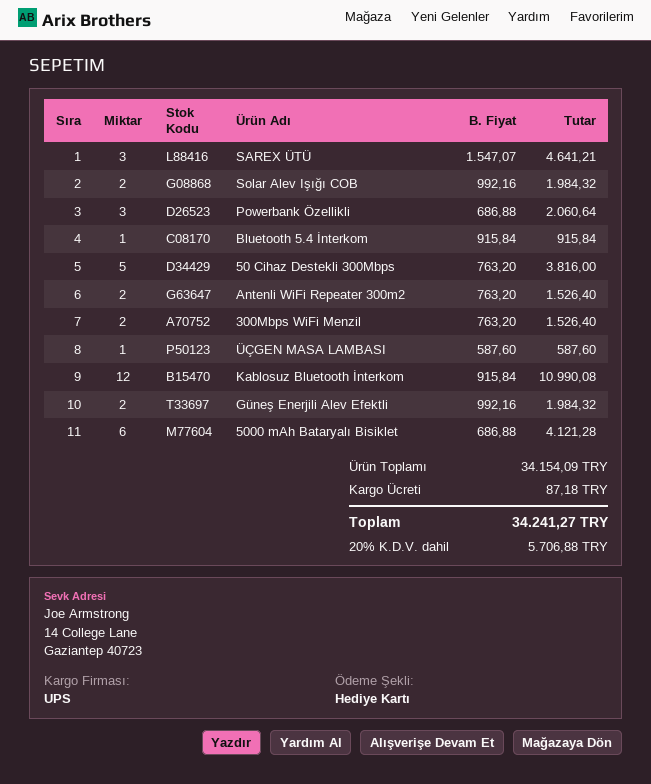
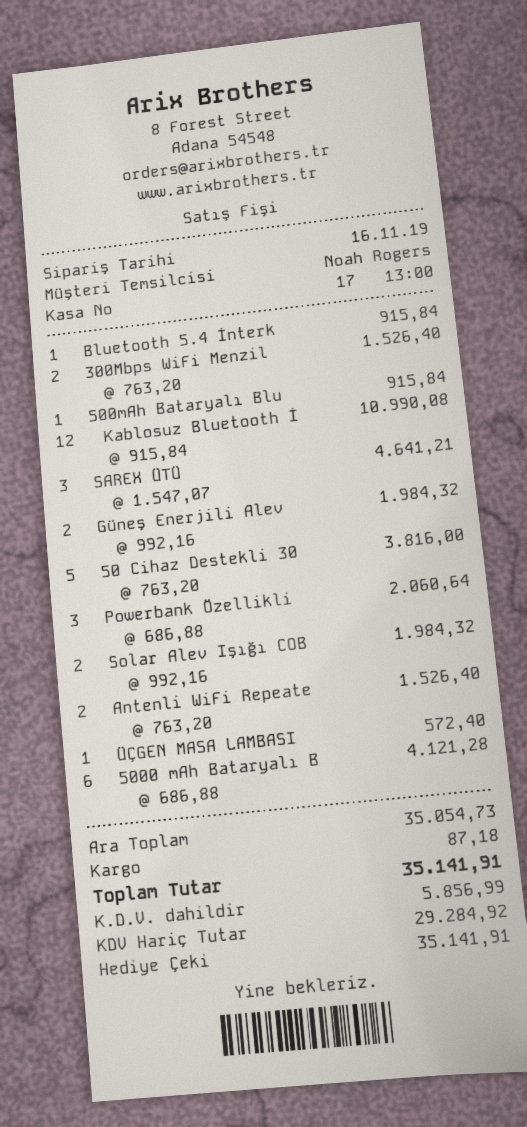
ÜÇGEN MASA LAMBASI: 1 x 587.60 = 587.60 -> 1 x 572.40 = 572.40
500mAh Bataryalı Blu: none -> 1 x 915.84 = 915.84
subtotal: 34154.09 -> 35054.73
tax: 5706.88 -> 5856.99
total: 34241.27 -> 35141.91

